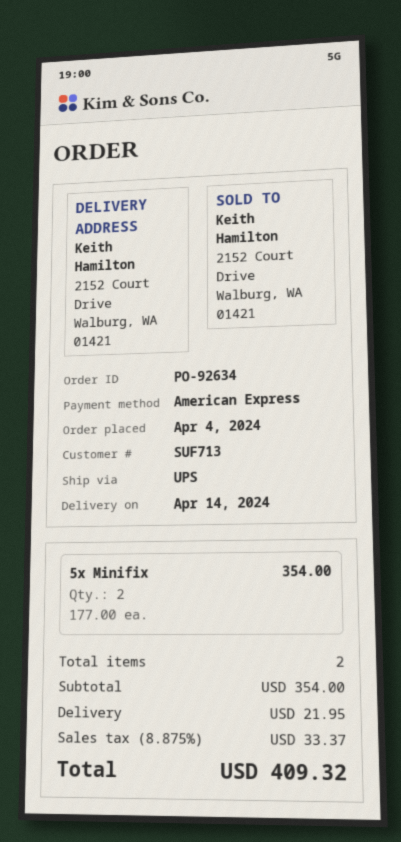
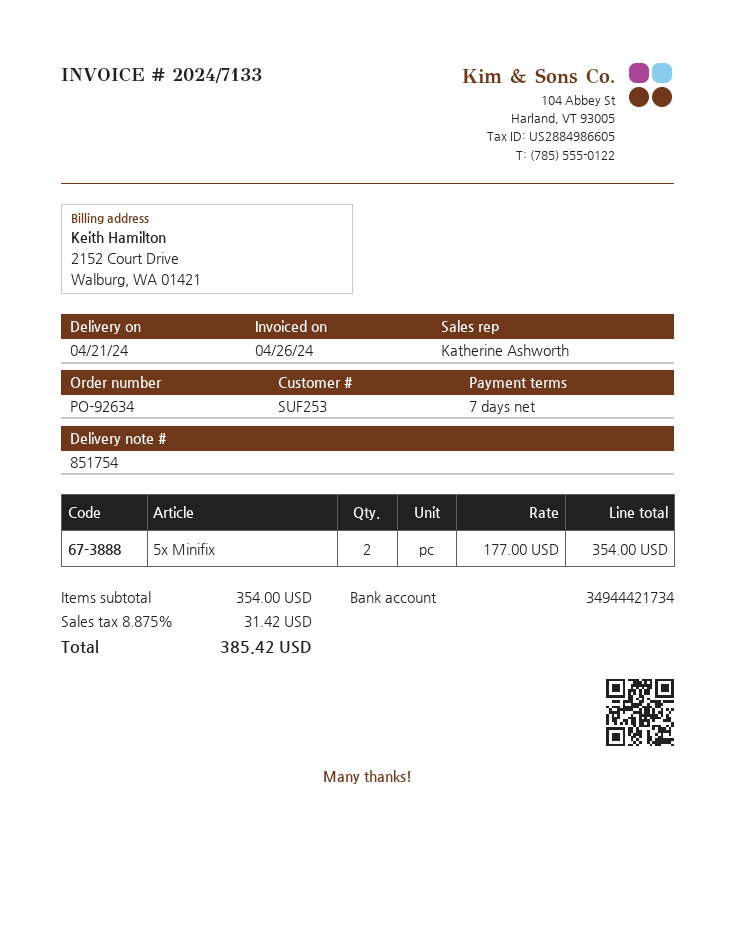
delivery date: 2024-04-14 -> 2024-04-21
customer number: SUF713 -> SUF253
shipping: 21.95 -> none
tax: 8.875% = 33.37 -> 8.875% = 31.42
total: 409.32 -> 385.42

